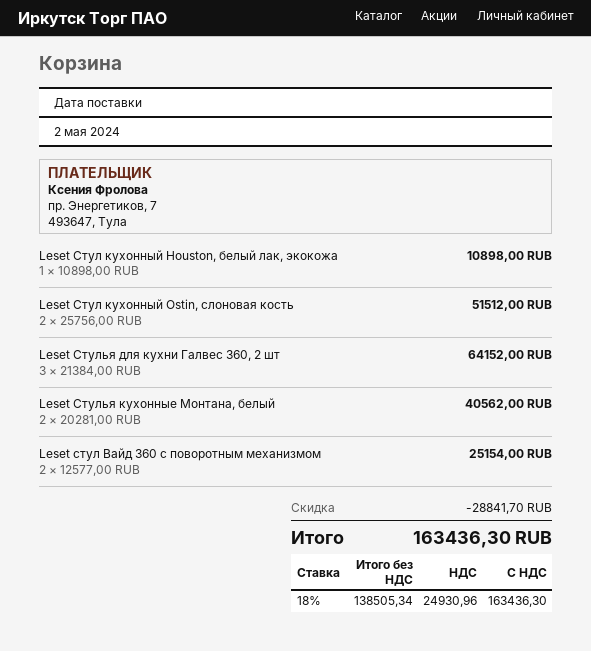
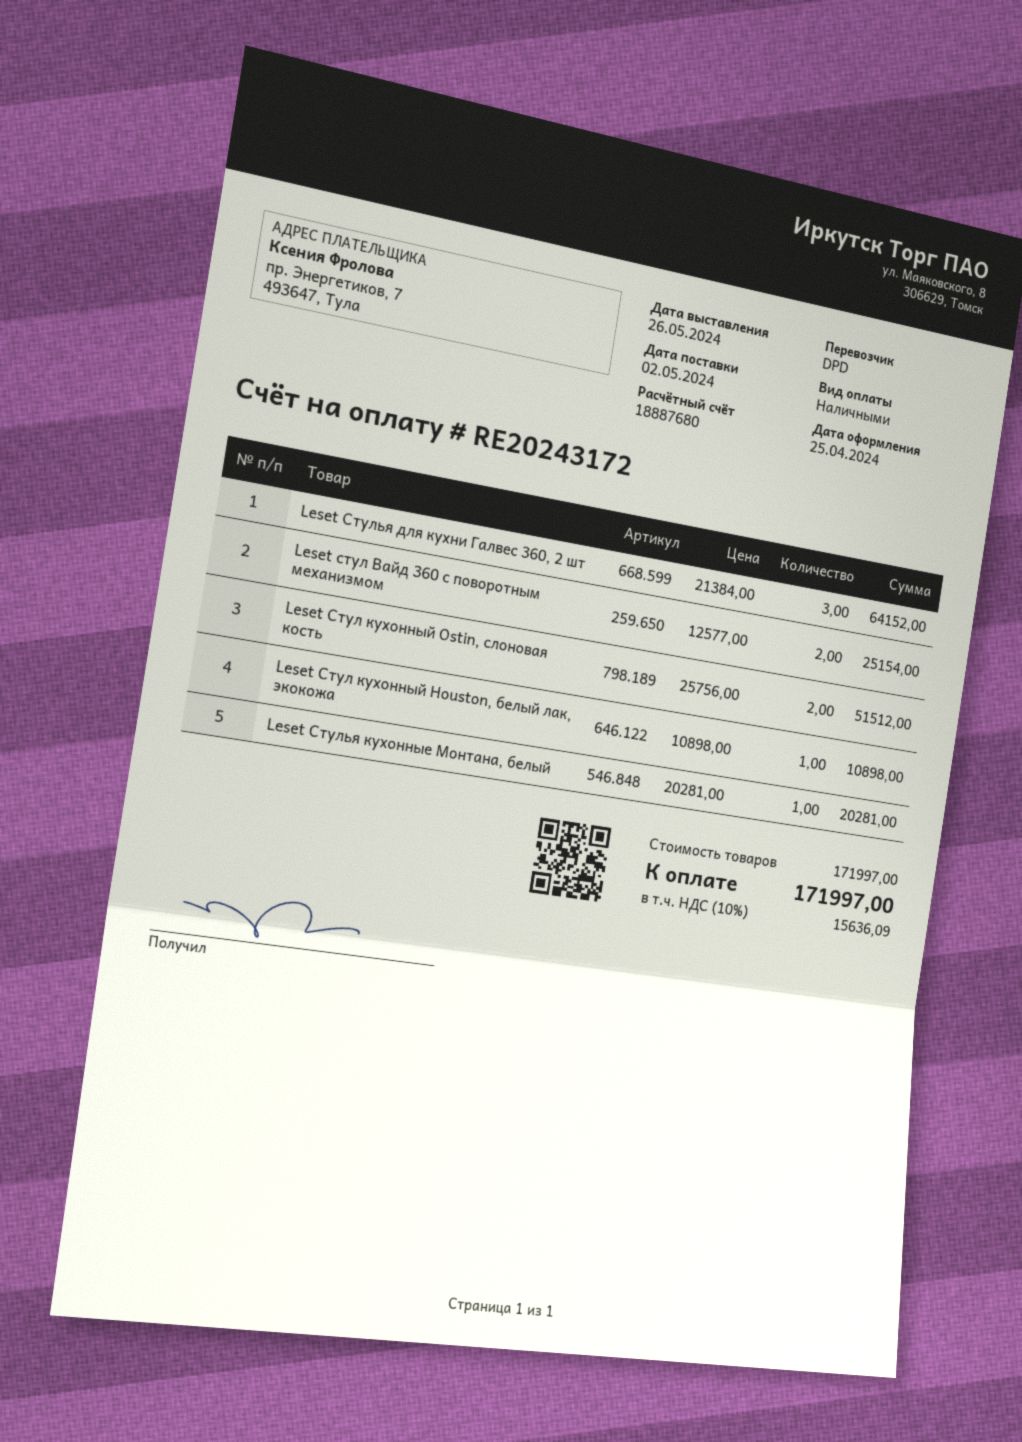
Leset Стулья кухонные Монтана, белый: 2 x 20281.00 = 40562.00 -> 1 x 20281.00 = 20281.00
discount: 28841.70 -> none
tax: 18% = 24930.96 -> 10% = 15636.09
total: 163436.30 -> 171997.00

